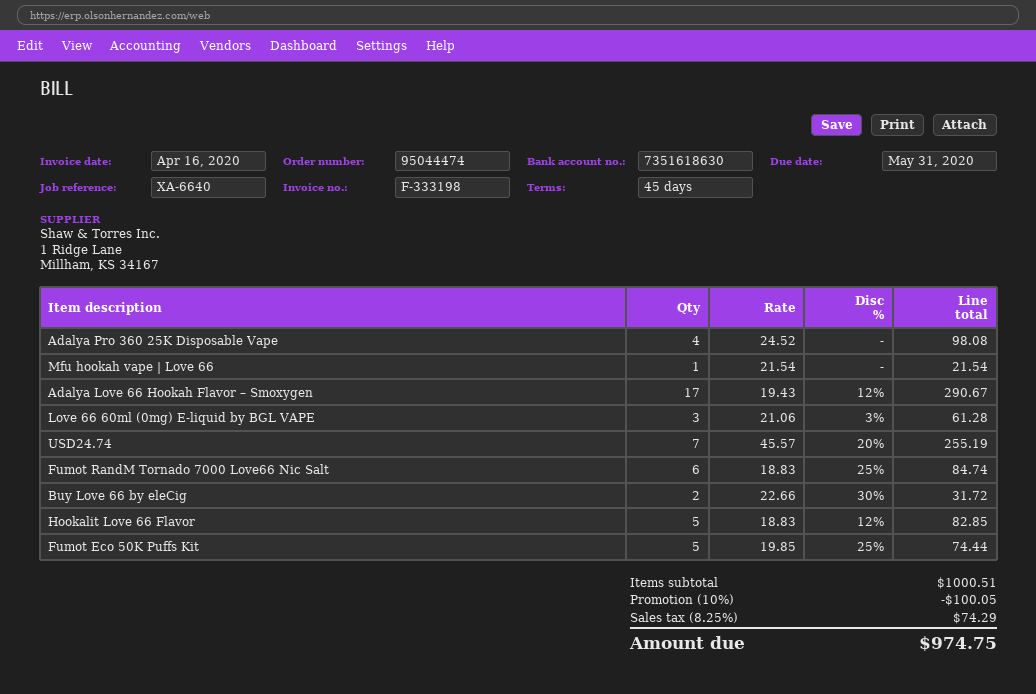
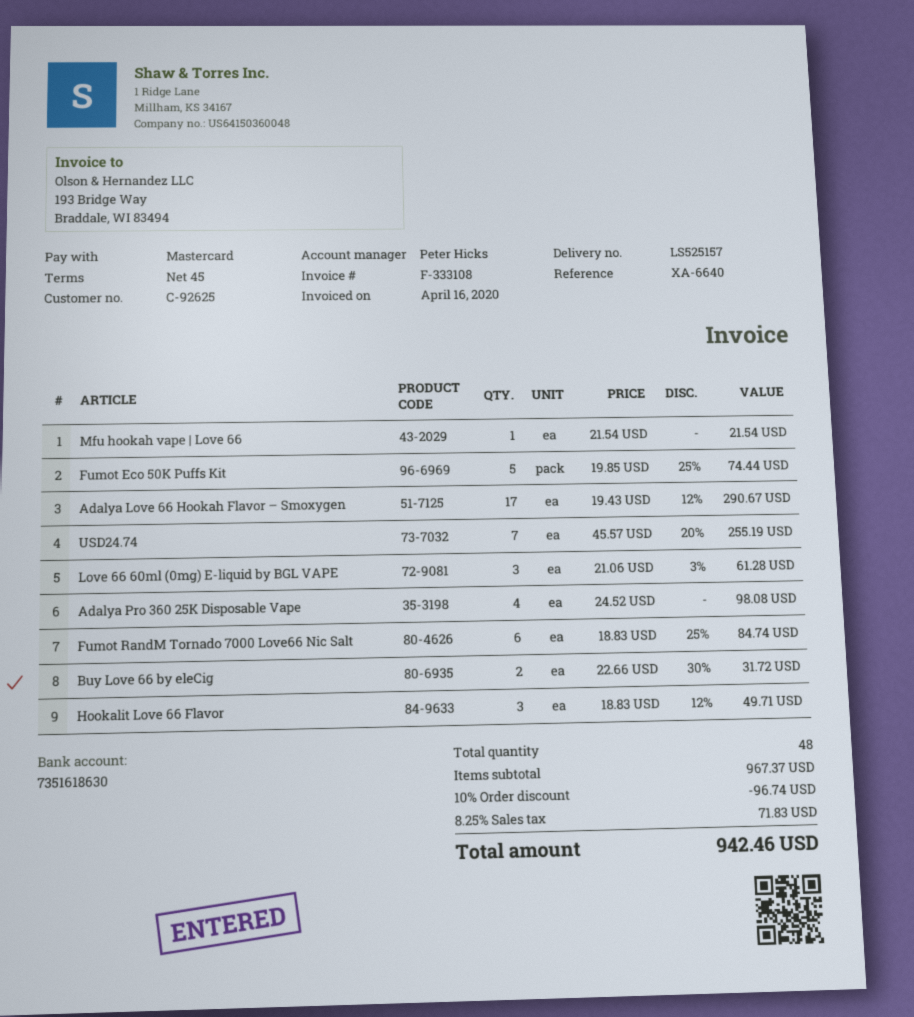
invoice number: F-333198 -> F-333108
Hookalit Love 66 Flavor: 5 x 18.83 - 12% = 82.85 -> 3 x 18.83 - 12% = 49.71
subtotal: 1000.51 -> 967.37
discount: 10% = 100.05 -> 10% = 96.74
tax: 8.25% = 74.29 -> 8.25% = 71.83
total: 974.75 -> 942.46

